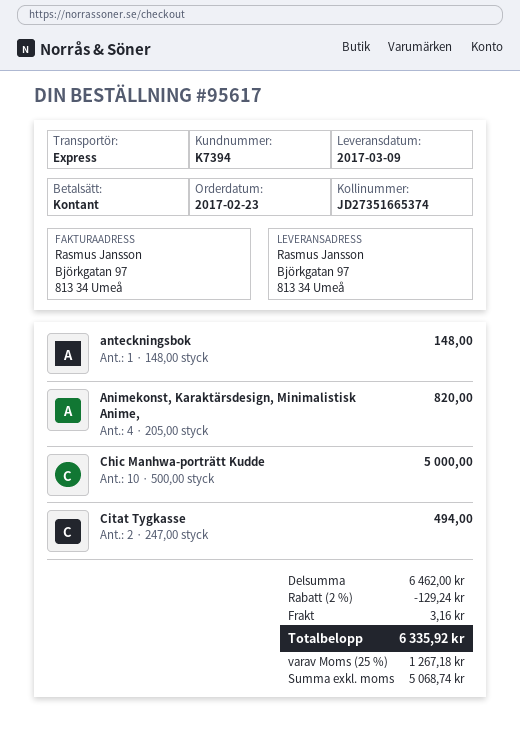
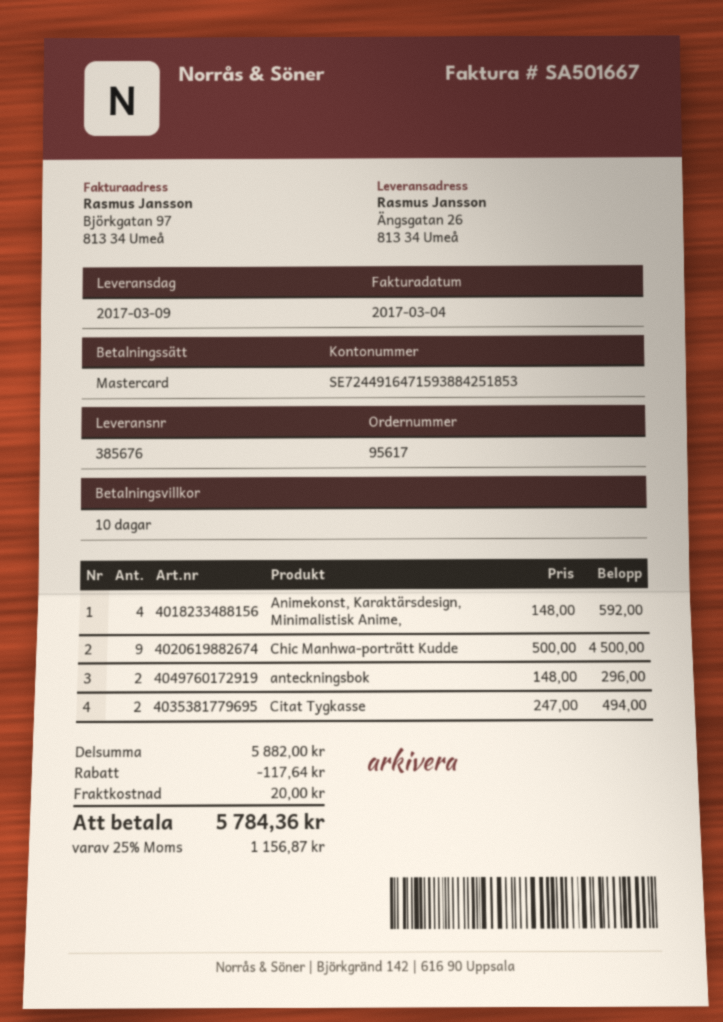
payment method: cash -> Mastercard
ship to: Björkgatan 97, 813 34 Umeå -> Ängsgatan 26, 813 34 Umeå
anteckningsbok: 1 x 148.00 = 148.00 -> 2 x 148.00 = 296.00
Animekonst, Karaktärsdesign, Minimalistisk Anime,: 4 x 205.00 = 820.00 -> 4 x 148.00 = 592.00
Chic Manhwa-porträtt Kudde: 10 x 500.00 = 5000.00 -> 9 x 500.00 = 4500.00
subtotal: 6462.00 -> 5882.00
discount: 129.24 -> 117.64
shipping: 3.16 -> 20.00
tax: 25% = 1267.18 -> 25% = 1156.87
total: 6335.92 -> 5784.36

